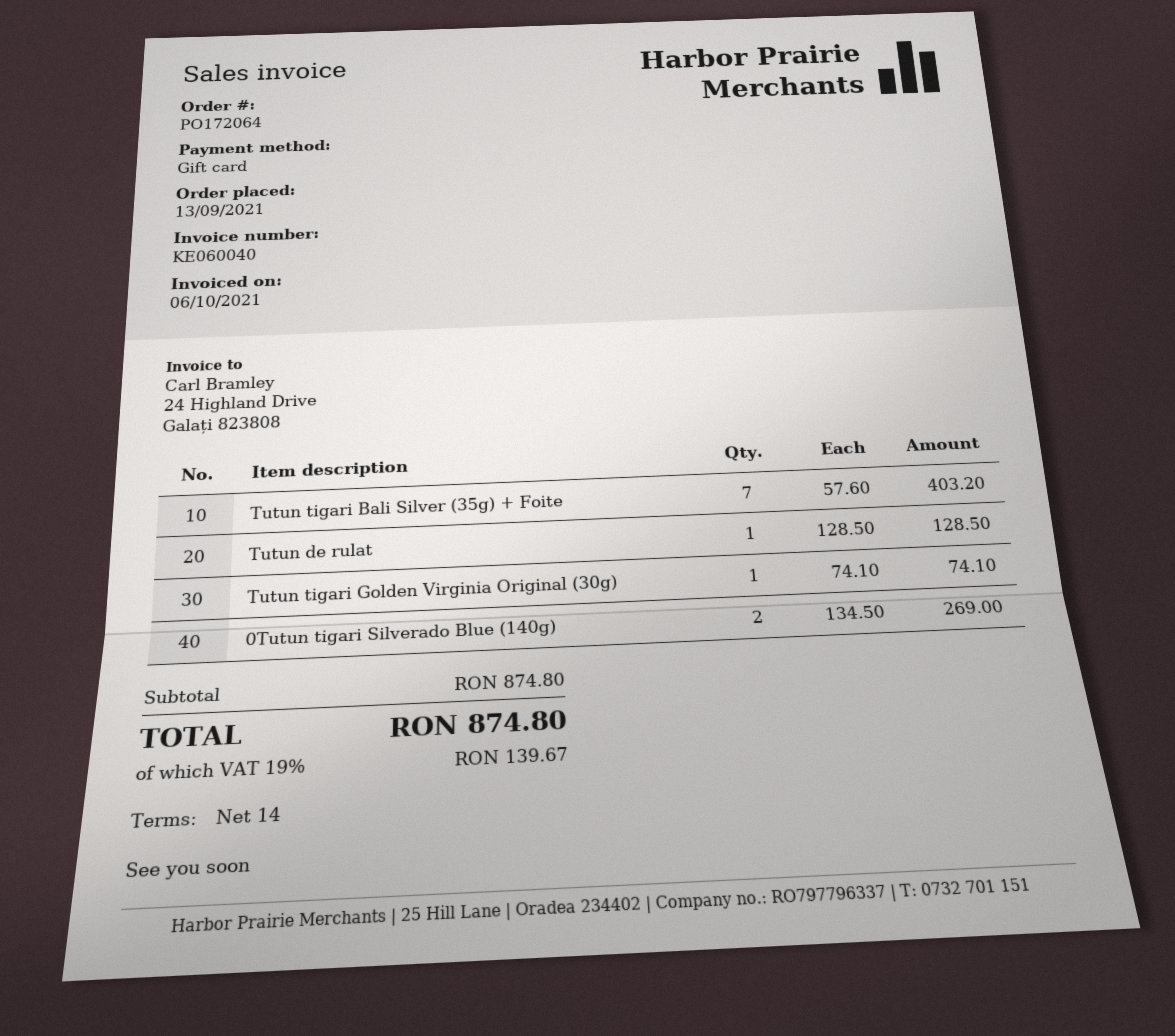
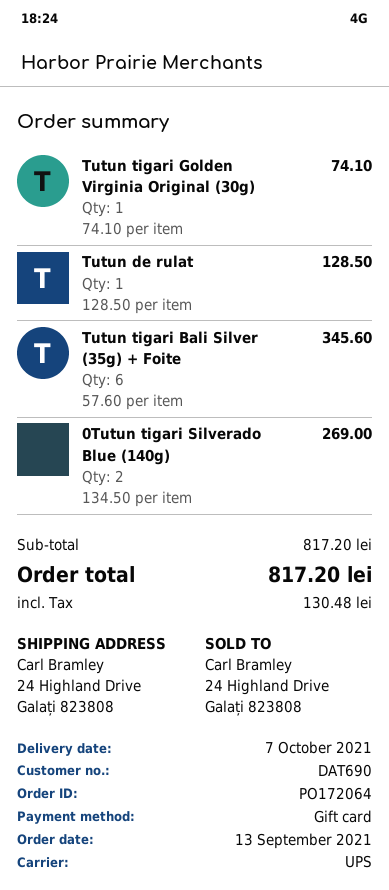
Tutun tigari Bali Silver (35g) + Foite: 7 x 57.60 = 403.20 -> 6 x 57.60 = 345.60
subtotal: 874.80 -> 817.20
tax: 139.67 -> 130.48
total: 874.80 -> 817.20

